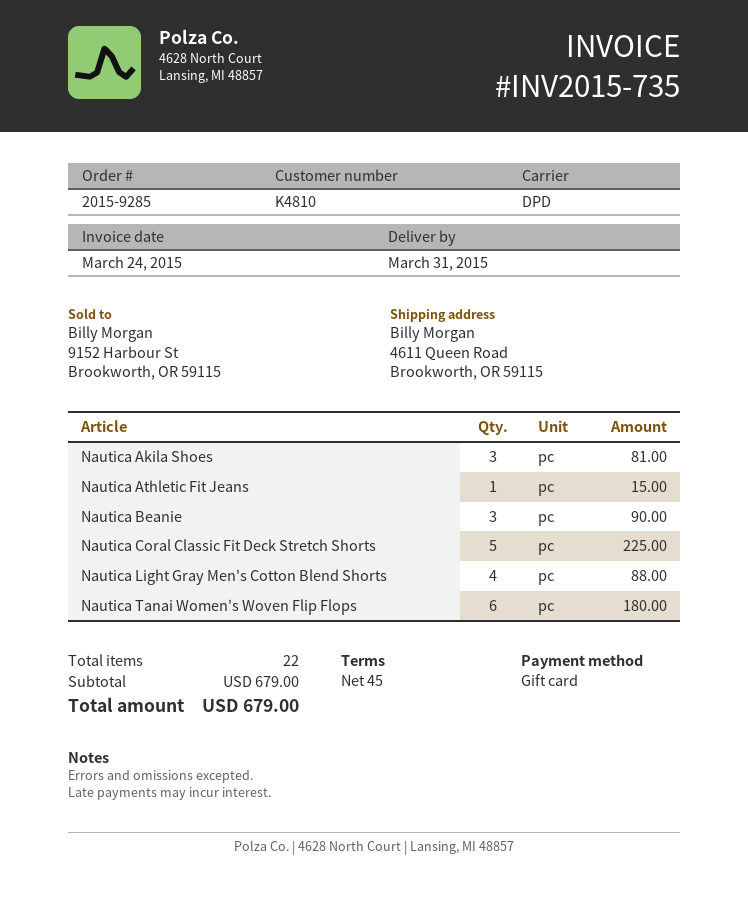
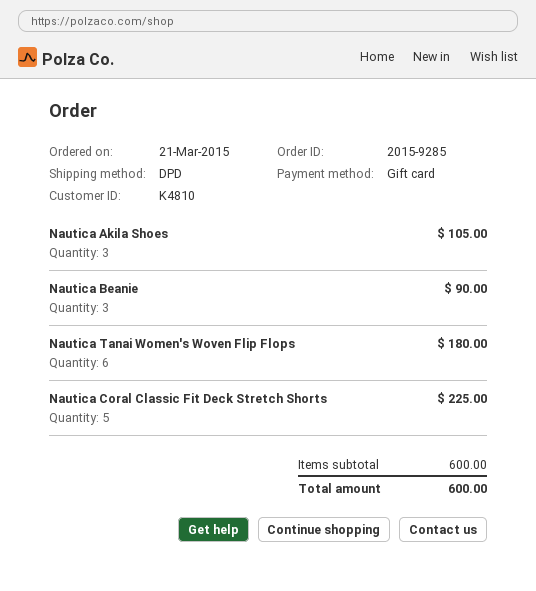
Nautica Akila Shoes: 3 for 81.00 -> 3 for 105.00
Nautica Athletic Fit Jeans: 1 for 15.00 -> none
Nautica Light Gray Men's Cotton Blend Shorts: 4 for 88.00 -> none
subtotal: 679.00 -> 600.00
total: 679.00 -> 600.00

